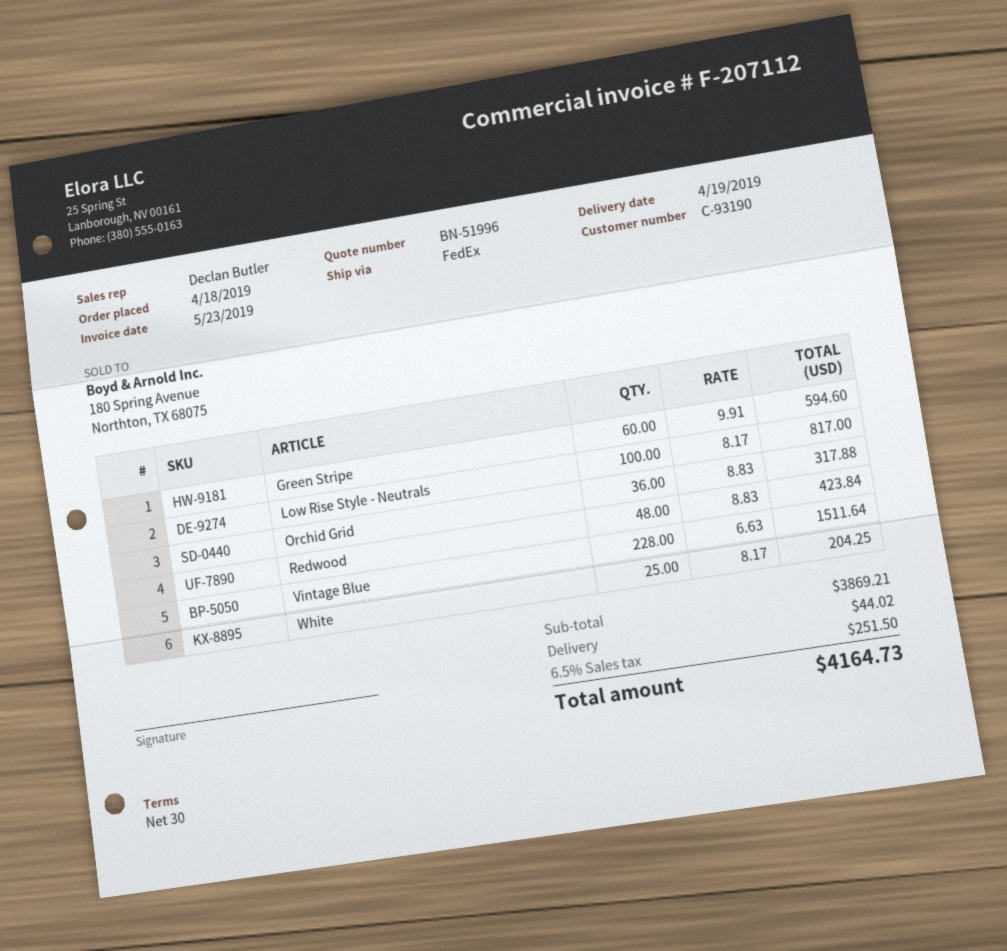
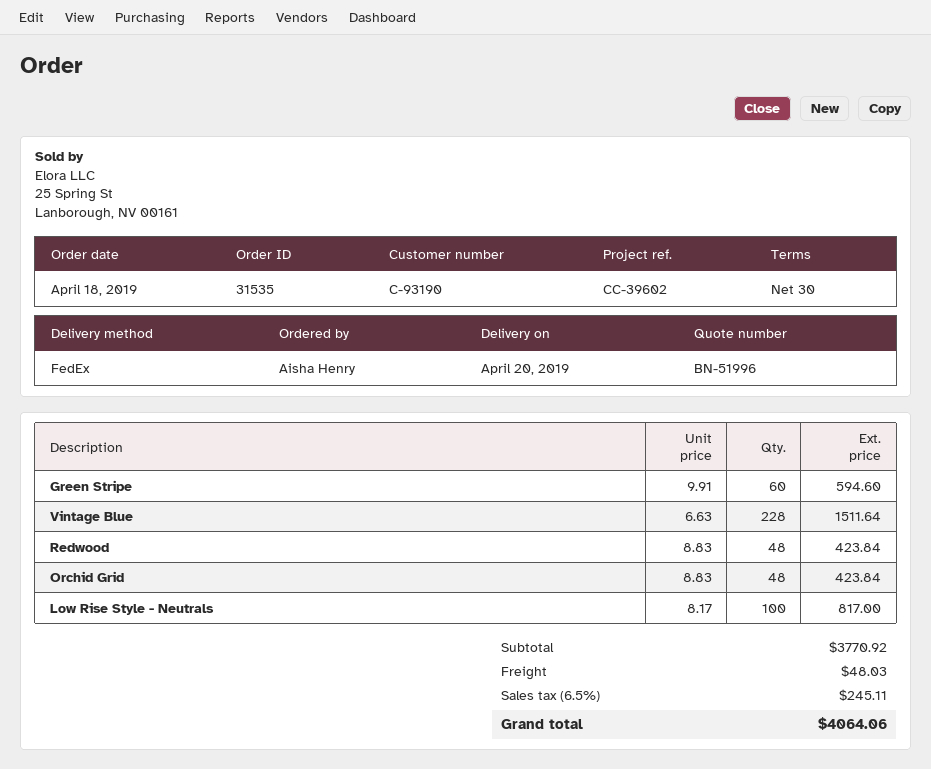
delivery date: 2019-04-19 -> 2019-04-20
Orchid Grid: 36 x 8.83 = 317.88 -> 48 x 8.83 = 423.84
White: 25 x 8.17 = 204.25 -> none
subtotal: 3869.21 -> 3770.92
shipping: 44.02 -> 48.03
tax: 6.5% = 251.50 -> 6.5% = 245.11
total: 4164.73 -> 4064.06

